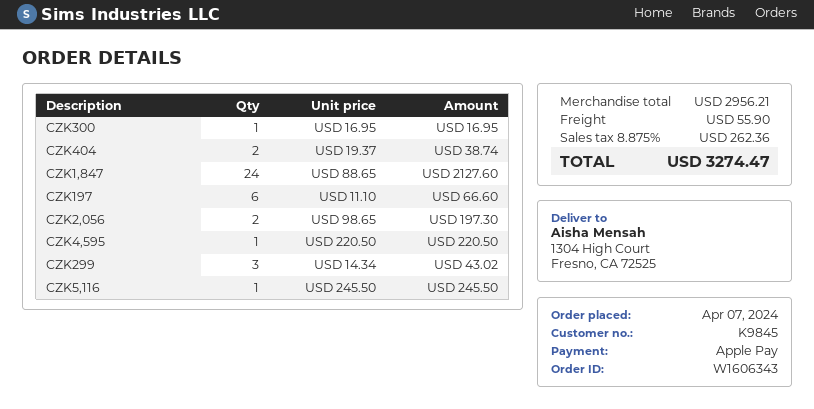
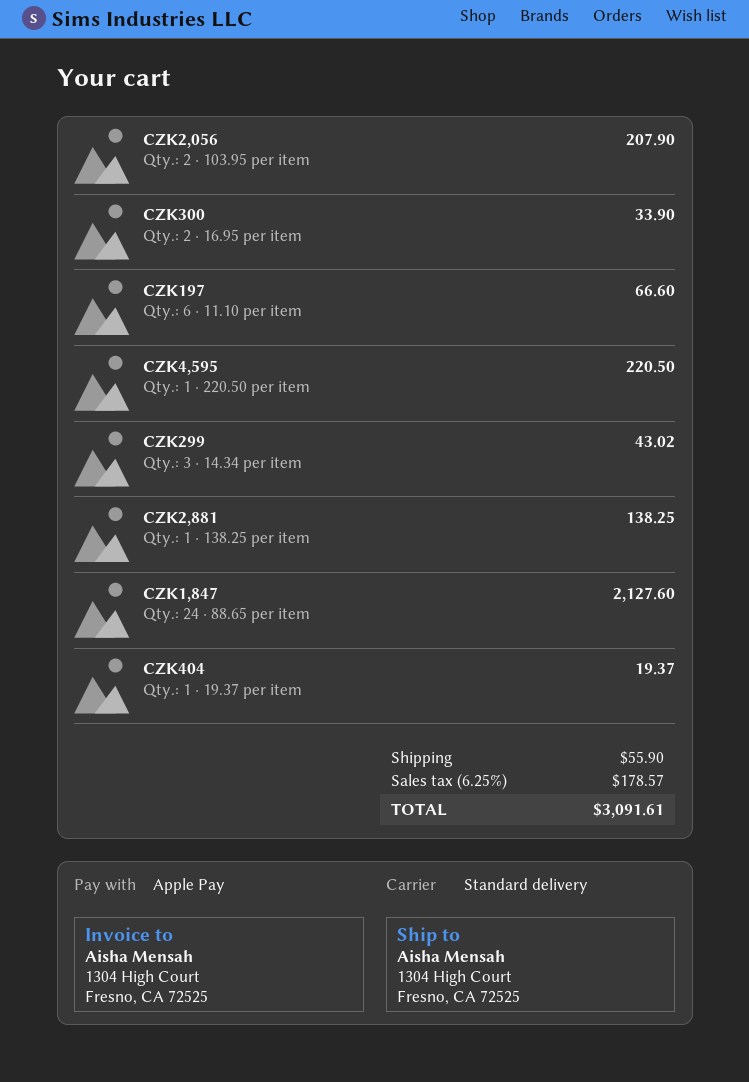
CZK300: 1 x 16.95 = 16.95 -> 2 x 16.95 = 33.90
CZK404: 2 x 19.37 = 38.74 -> 1 x 19.37 = 19.37
CZK2,056: 2 x 98.65 = 197.30 -> 2 x 103.95 = 207.90
CZK5,116: 1 x 245.50 = 245.50 -> none
CZK2,881: none -> 1 x 138.25 = 138.25
tax: 8.875% = 262.36 -> 6.25% = 178.57
total: 3274.47 -> 3091.61

